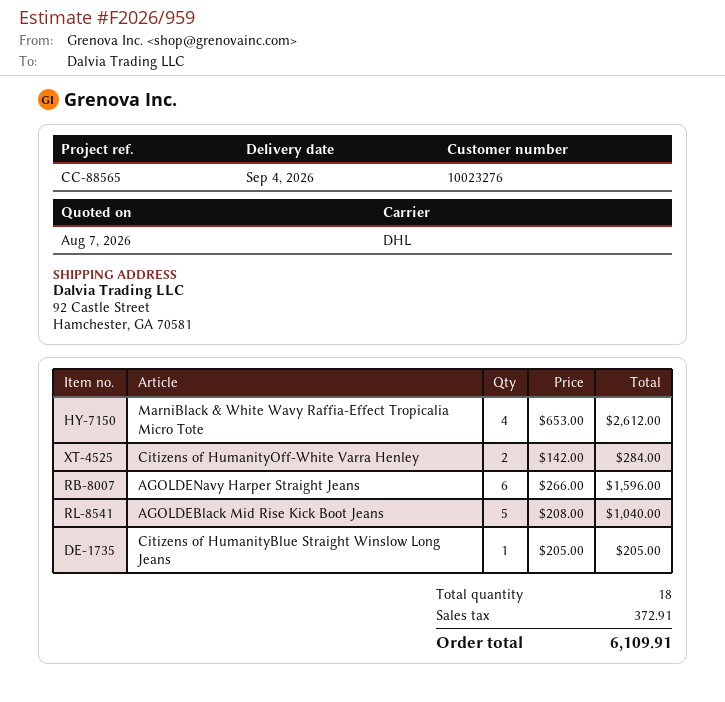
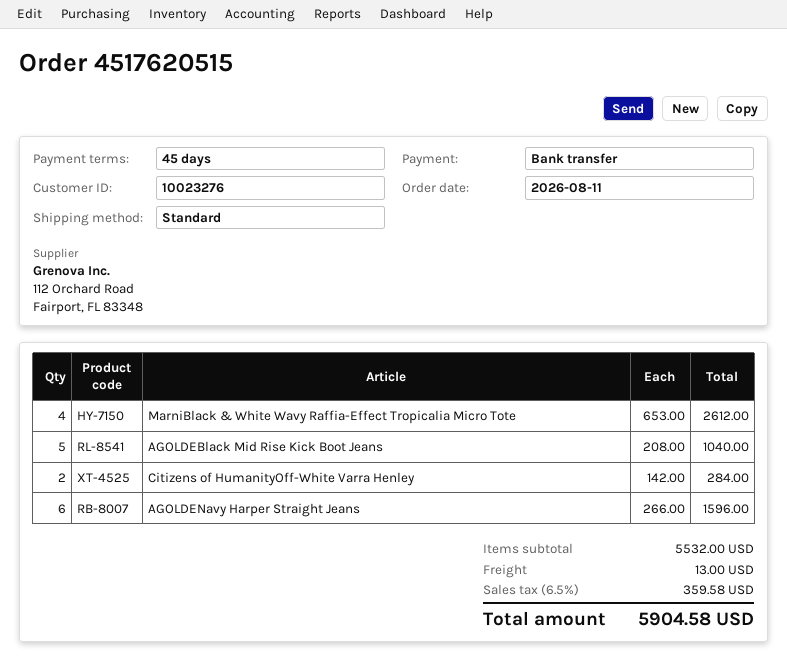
shipping method: DHL -> standard
Citizens of HumanityBlue Straight Winslow Long Jeans: 1 x 205.00 = 205.00 -> none
shipping: none -> 13.00
tax: 372.91 -> 359.58
total: 6109.91 -> 5904.58

